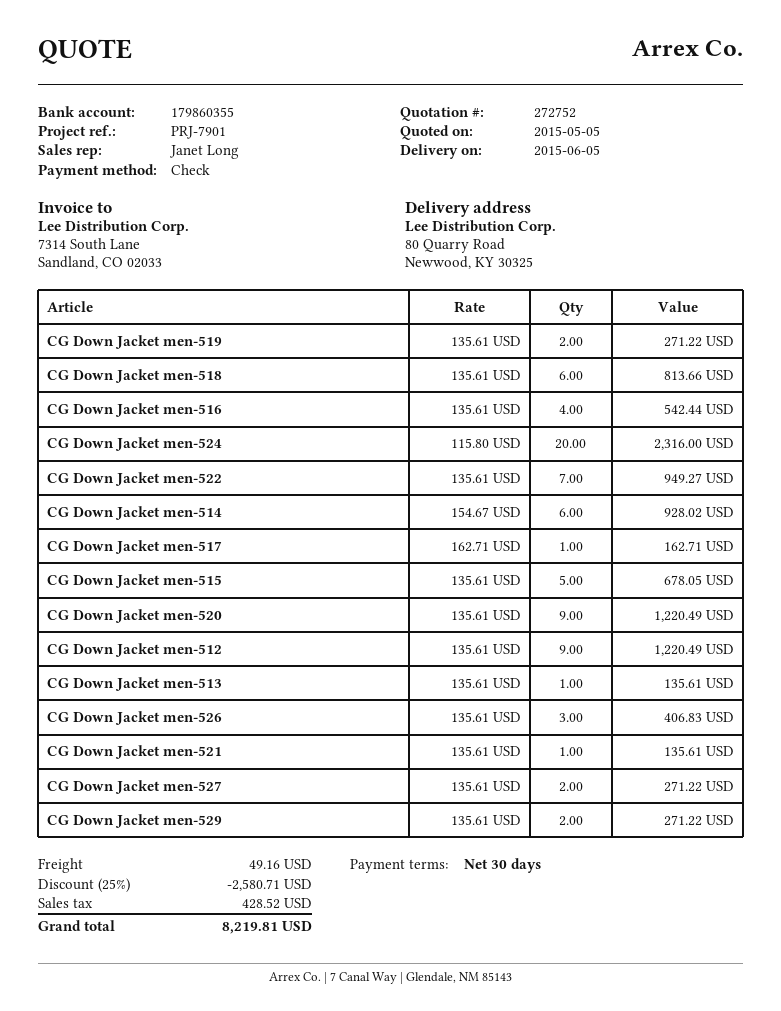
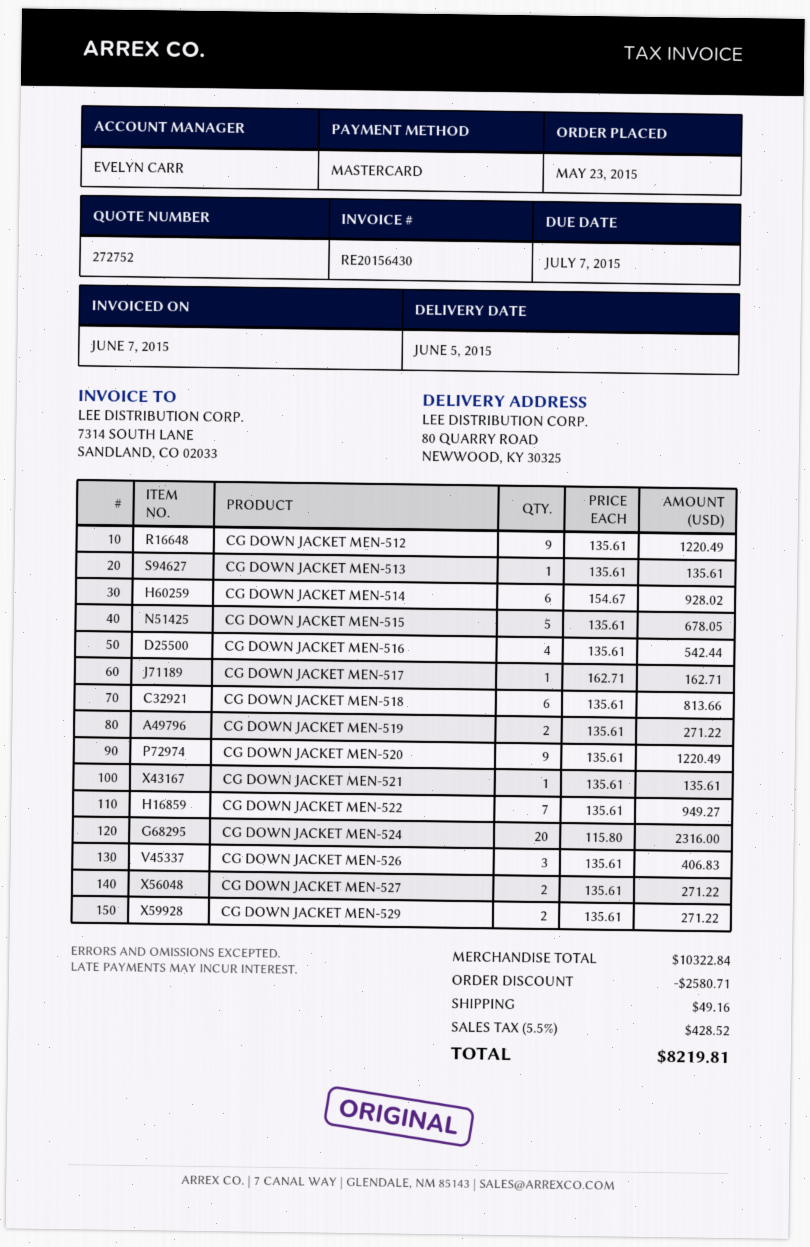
sales rep: Janet Long -> EVELYN CARR
payment method: cheque -> Mastercard

